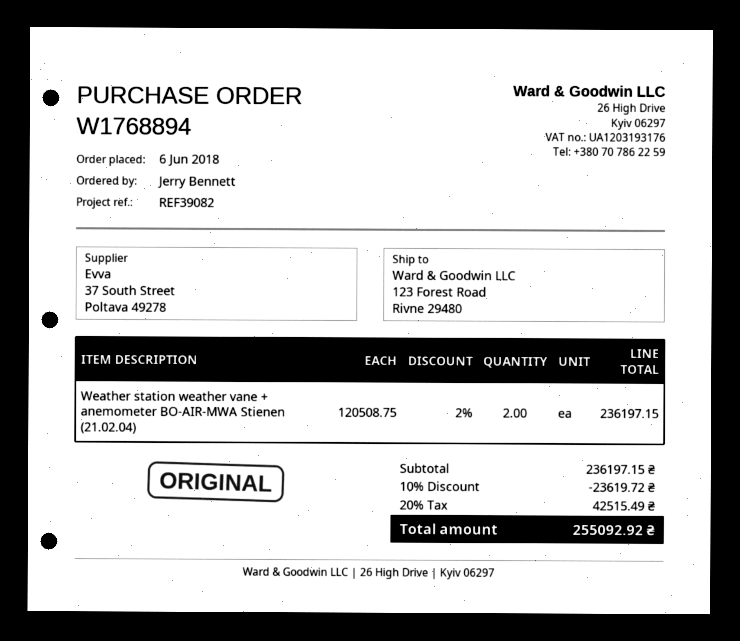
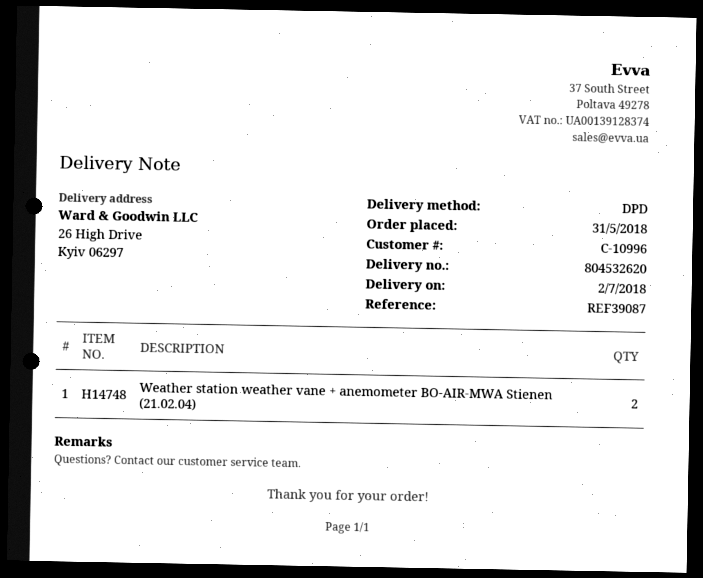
order date: 2018-06-06 -> 2018-05-31
reference: REF39082 -> REF39087
ship to: 123 Forest Road, Rivne 29480 -> 26 High Drive, Kyiv 06297

